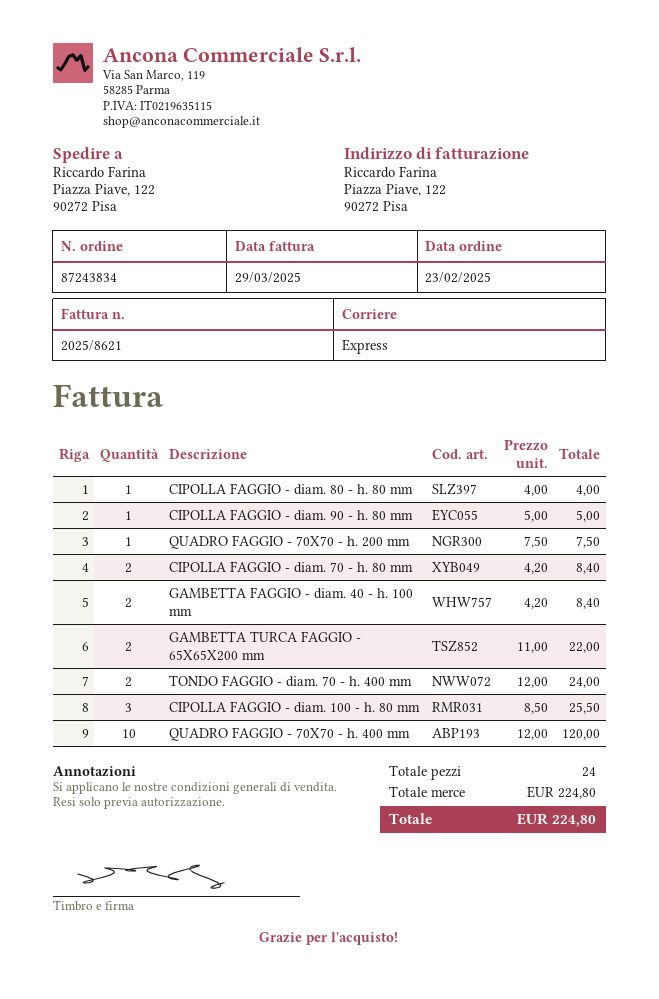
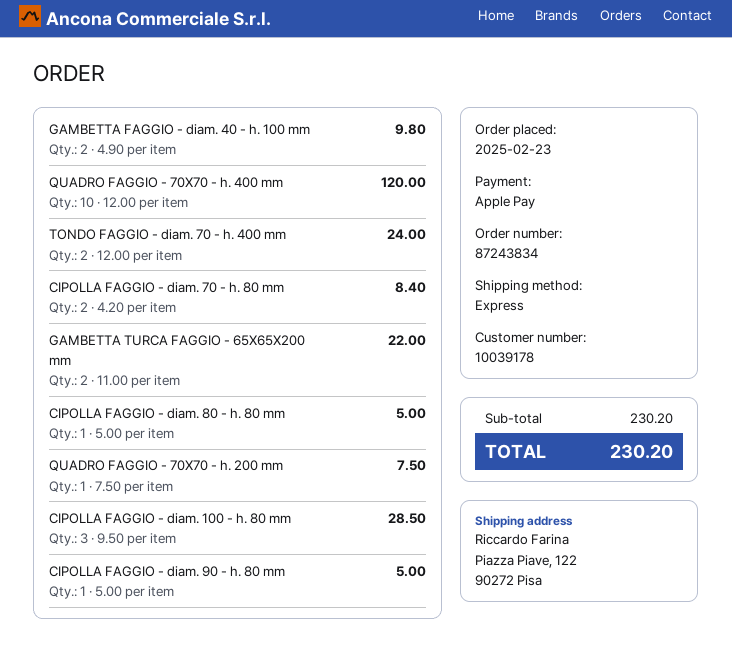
CIPOLLA FAGGIO - diam. 80 - h. 80 mm: 1 x 4.00 = 4.00 -> 1 x 5.00 = 5.00
GAMBETTA FAGGIO - diam. 40 - h. 100 mm: 2 x 4.20 = 8.40 -> 2 x 4.90 = 9.80
CIPOLLA FAGGIO - diam. 100 - h. 80 mm: 3 x 8.50 = 25.50 -> 3 x 9.50 = 28.50
subtotal: 224.80 -> 230.20
total: 224.80 -> 230.20

